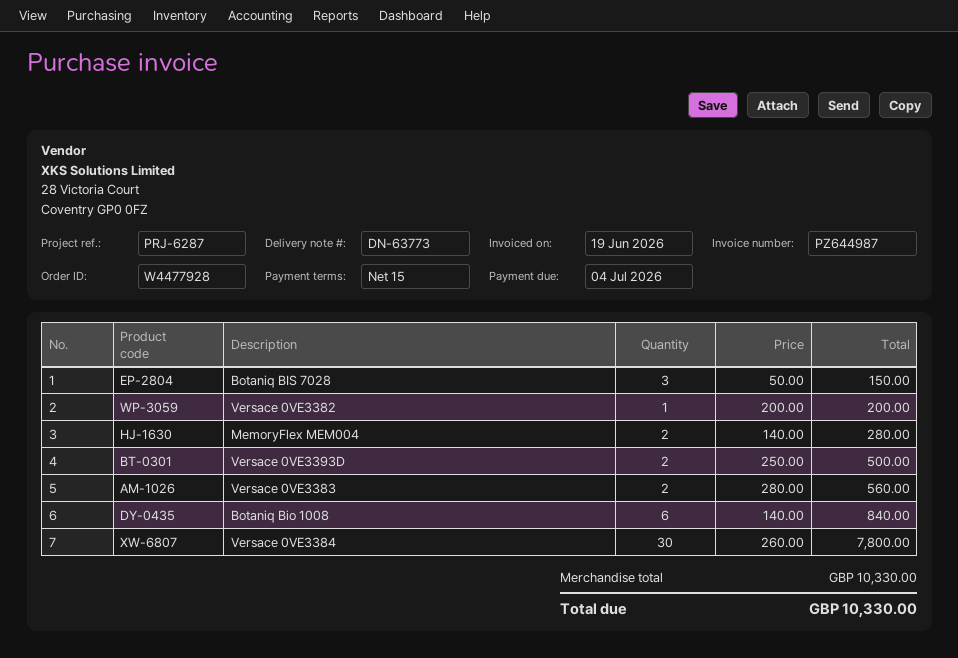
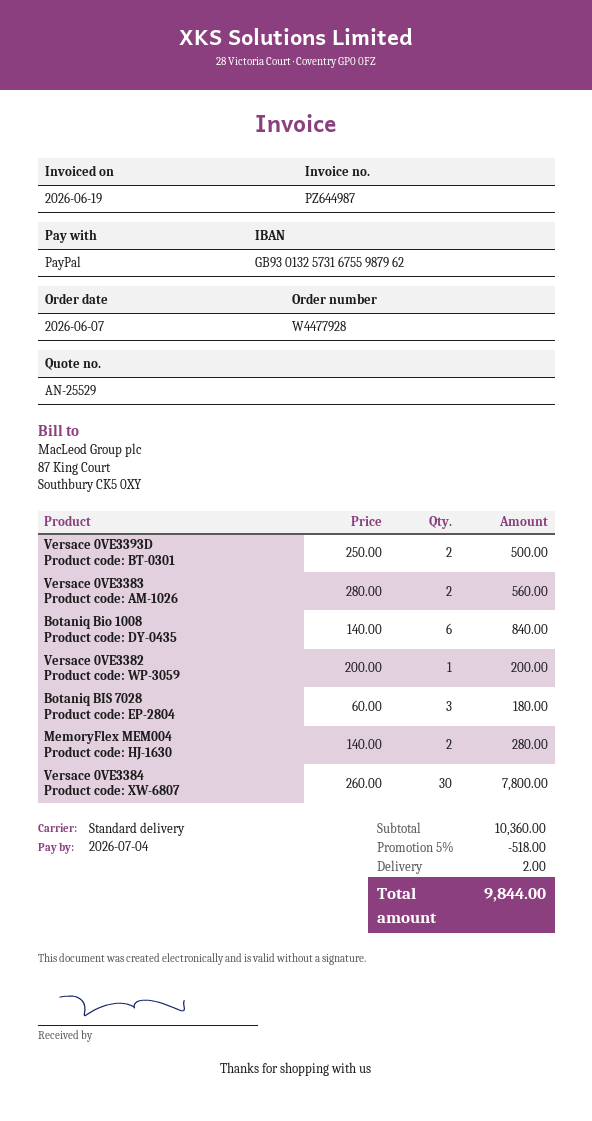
Botaniq BIS 7028: 3 x 50.00 = 150.00 -> 3 x 60.00 = 180.00
subtotal: 10330.00 -> 10360.00
discount: none -> 5% = 518.00
shipping: none -> 2.00
total: 10330.00 -> 9844.00

